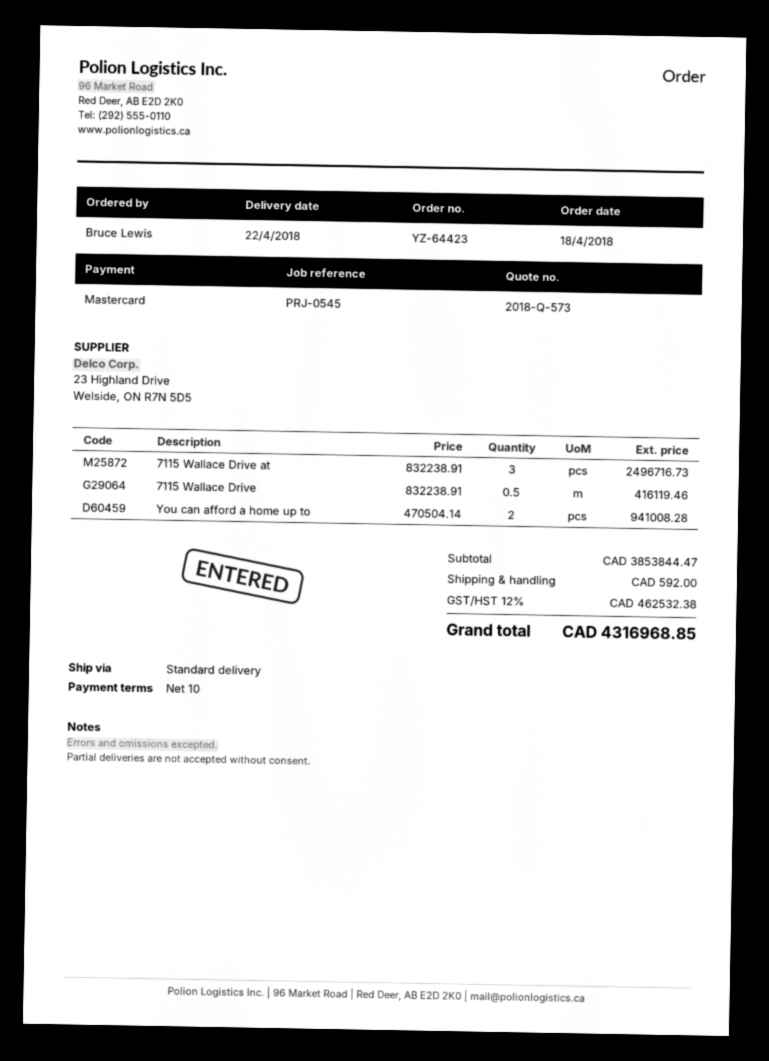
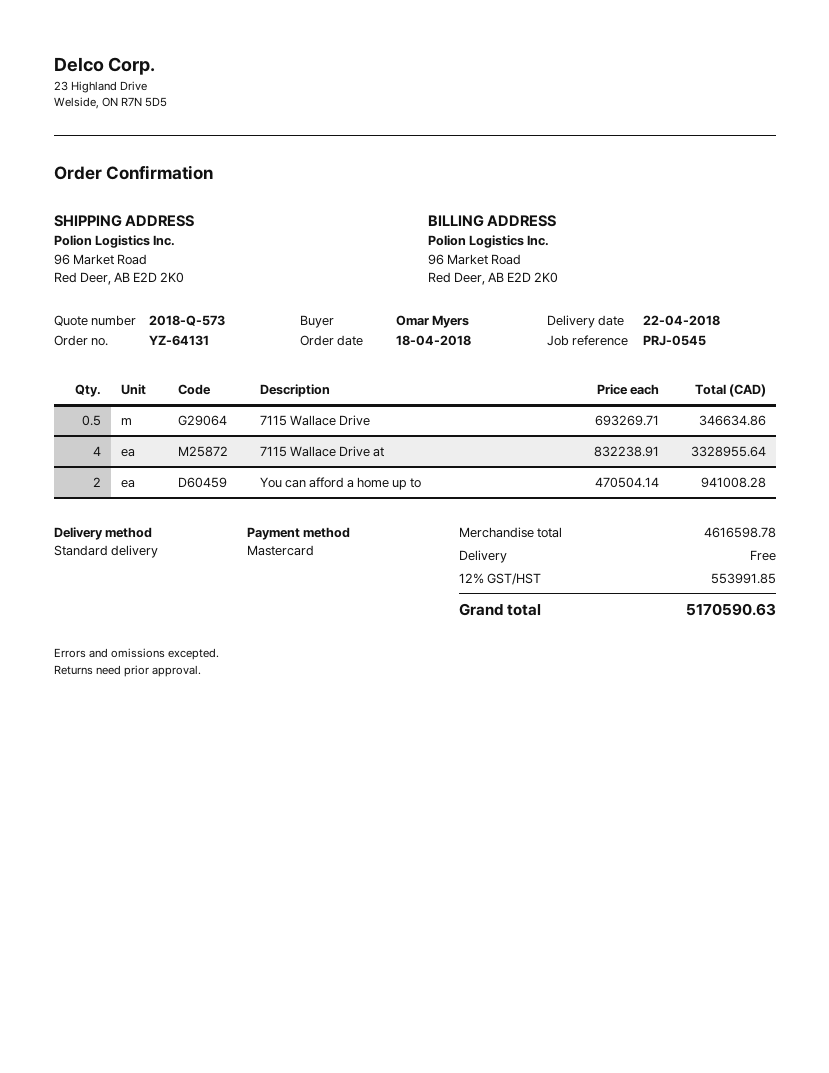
order number: YZ-64423 -> YZ-64131
ordered by: Bruce Lewis -> Omar Myers
7115 Wallace Drive at: 3 x 832238.91 = 2496716.73 -> 4 x 832238.91 = 3328955.64
7115 Wallace Drive: 0.5 x 832238.91 = 416119.46 -> 0.5 x 693269.71 = 346634.86
subtotal: 3853844.47 -> 4616598.78
shipping: 592.00 -> 0.00
tax: 12% = 462532.38 -> 12% = 553991.85
total: 4316968.85 -> 5170590.63

